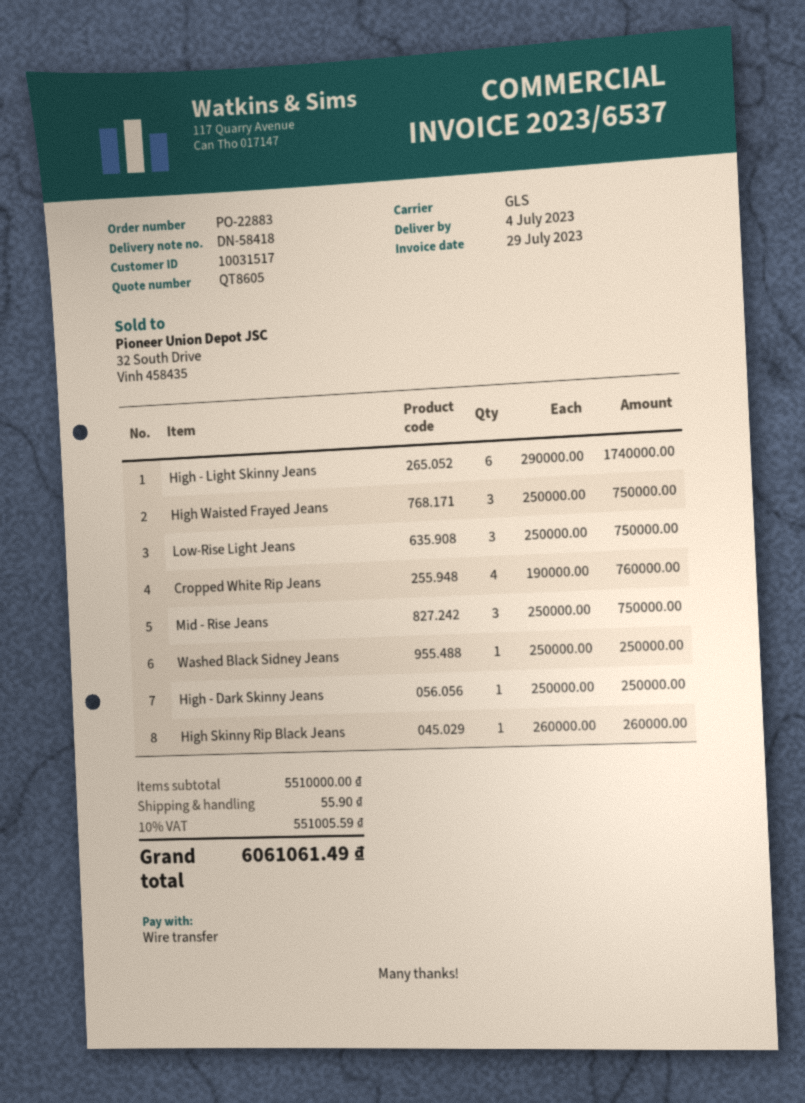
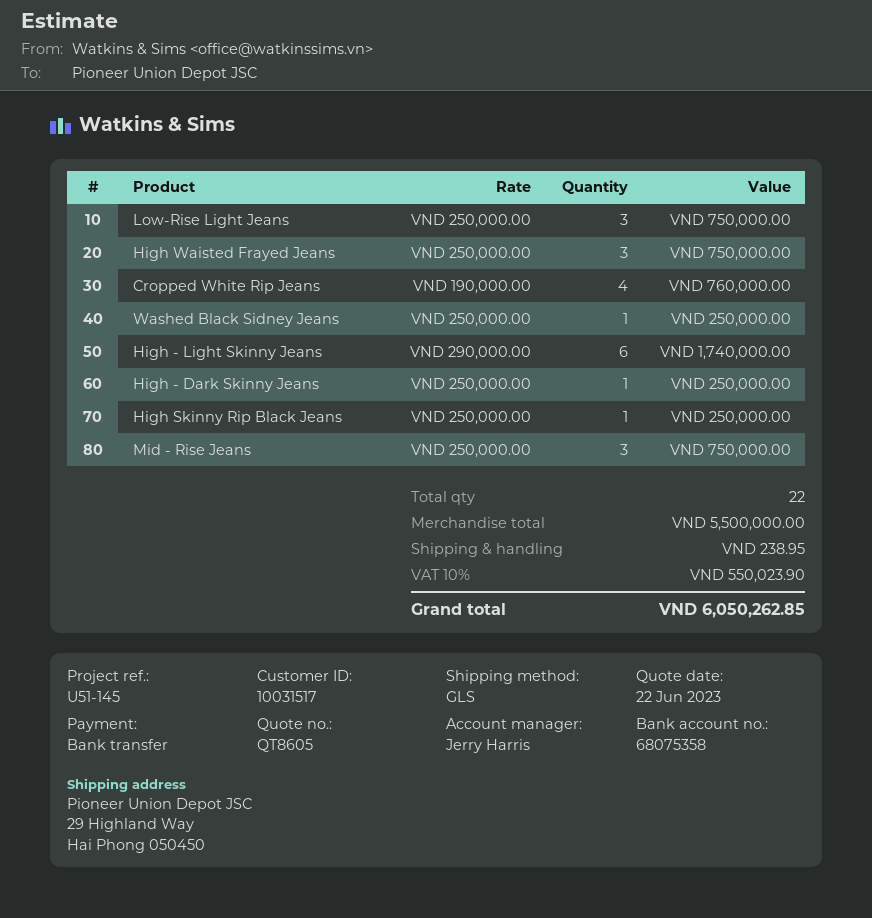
High Skinny Rip Black Jeans: 1 x 260000.00 = 260000.00 -> 1 x 250000.00 = 250000.00
subtotal: 5510000.00 -> 5500000.00
shipping: 55.90 -> 238.95
tax: 10% = 551005.59 -> 10% = 550023.90
total: 6061061.49 -> 6050262.85

